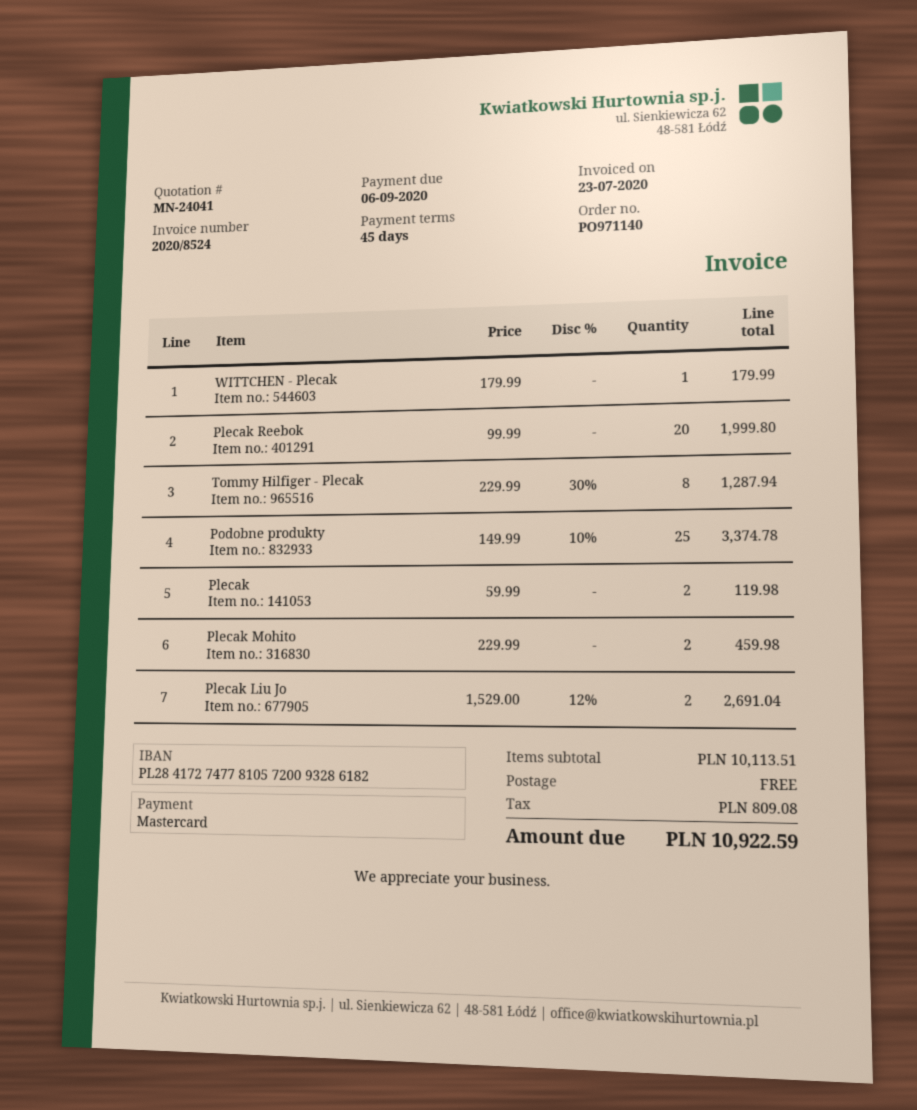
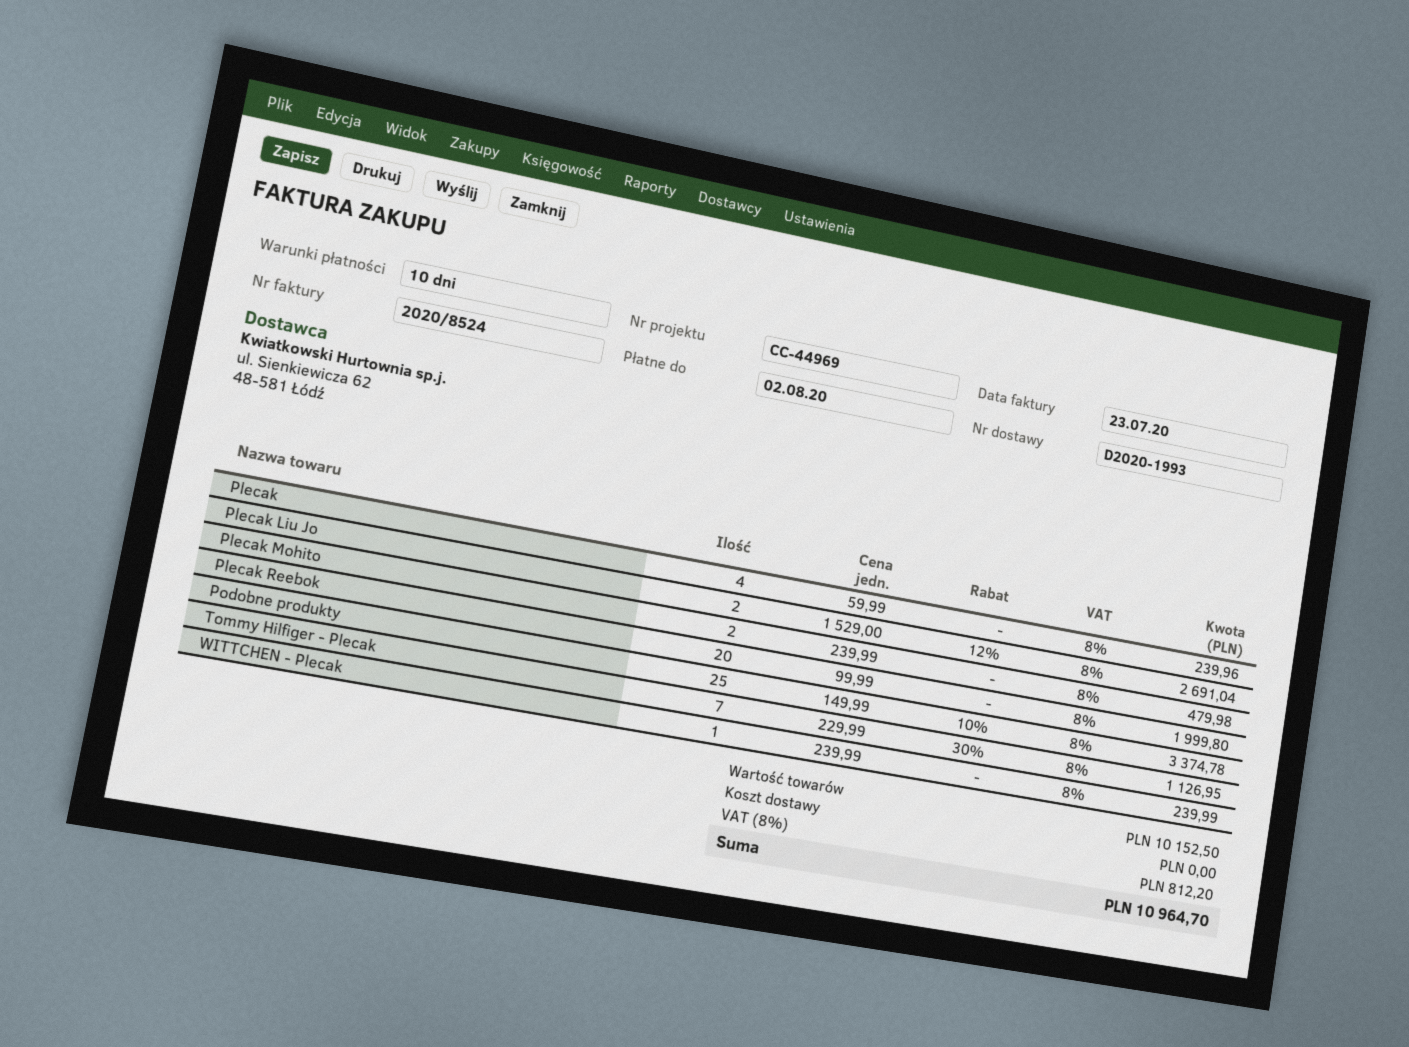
payment terms: 45 days -> 10 days
due date: 2020-09-06 -> 2020-08-02
WITTCHEN - Plecak: 1 x 179.99 = 179.99 -> 1 x 239.99 = 239.99
Tommy Hilfiger - Plecak: 8 x 229.99 - 30% = 1287.94 -> 7 x 229.99 - 30% = 1126.95
Plecak: 2 x 59.99 = 119.98 -> 4 x 59.99 = 239.96
Plecak Mohito: 2 x 229.99 = 459.98 -> 2 x 239.99 = 479.98
subtotal: 10113.51 -> 10152.50
tax: 809.08 -> 812.20
total: 10922.59 -> 10964.70

